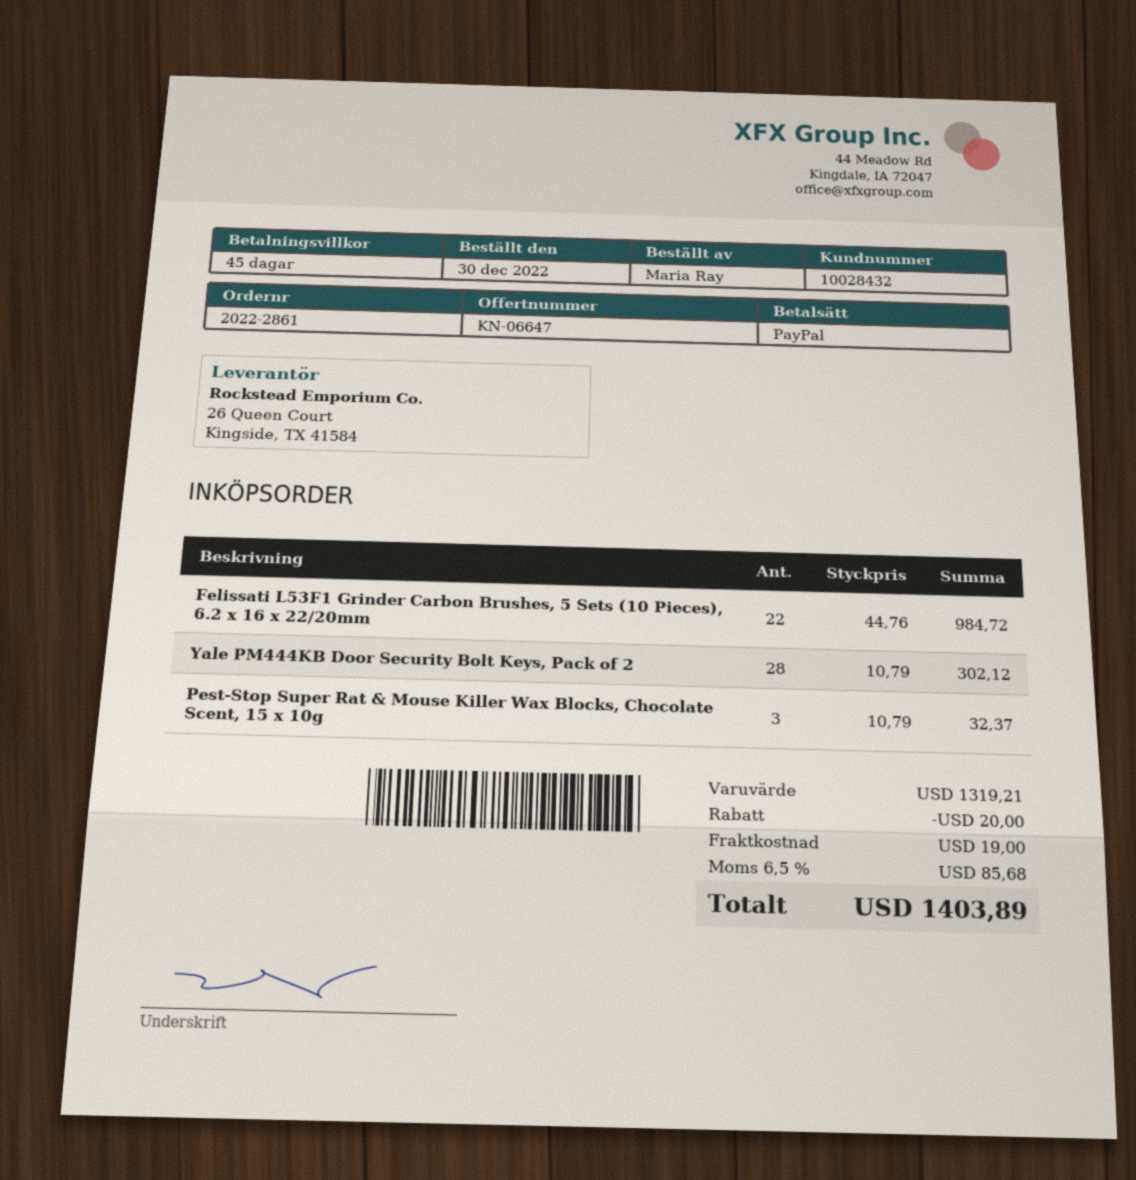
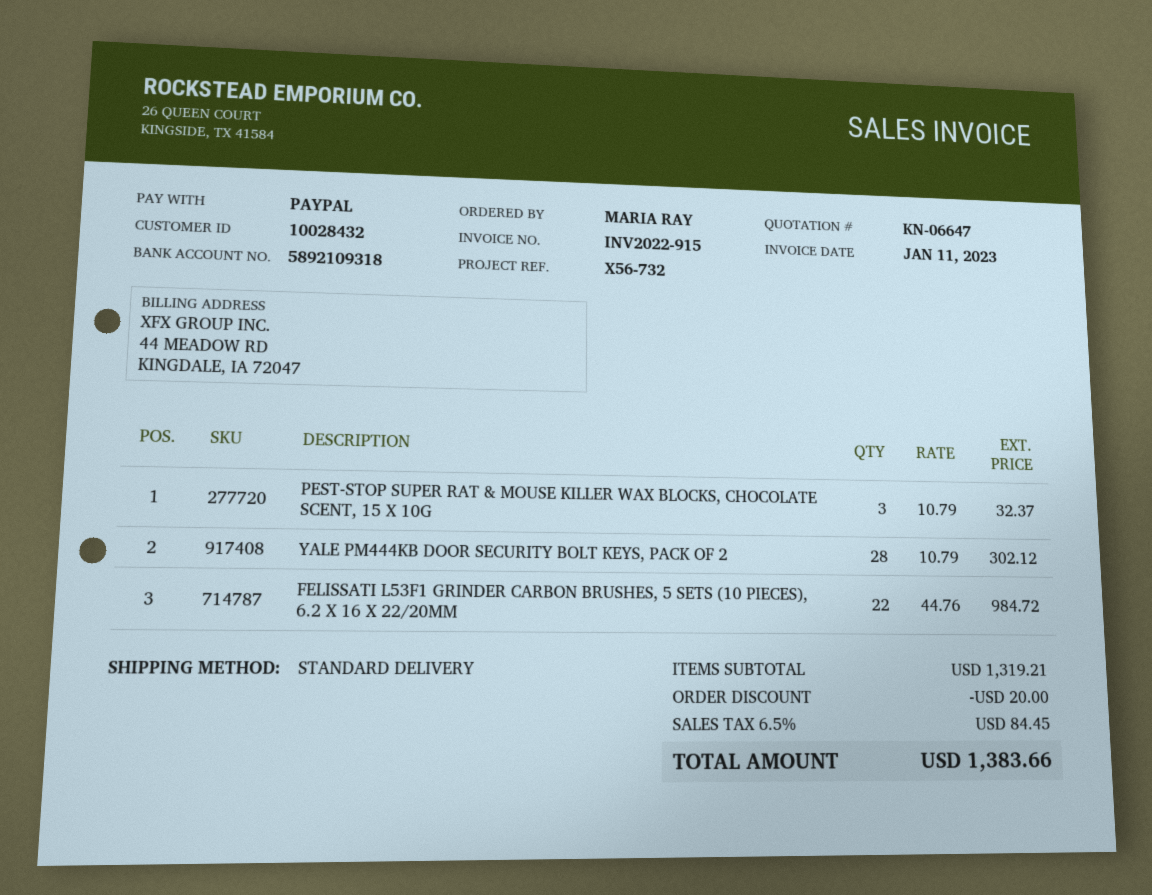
shipping: 19.00 -> none
tax: 6.5% = 85.68 -> 6.5% = 84.45
total: 1403.89 -> 1383.66

